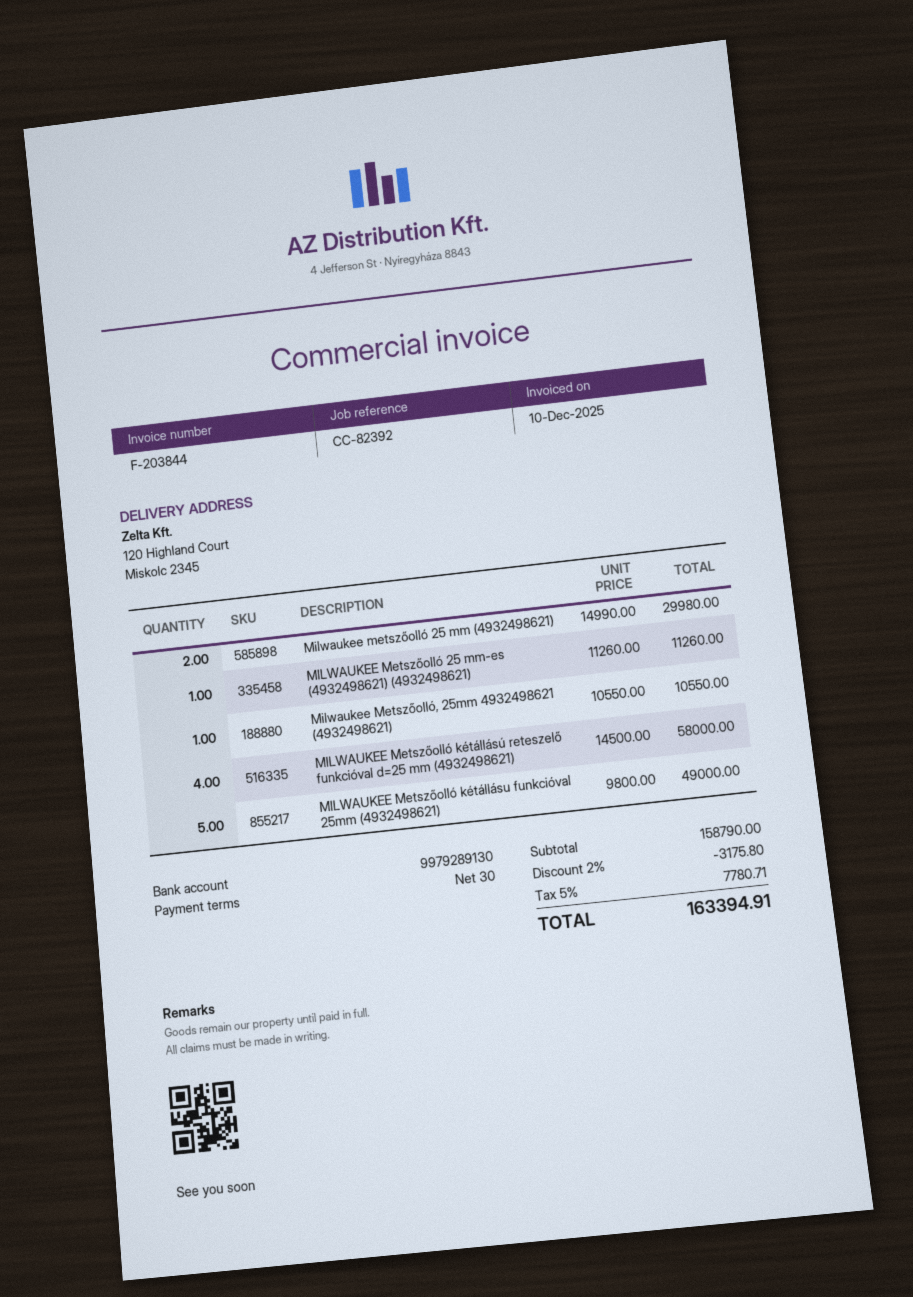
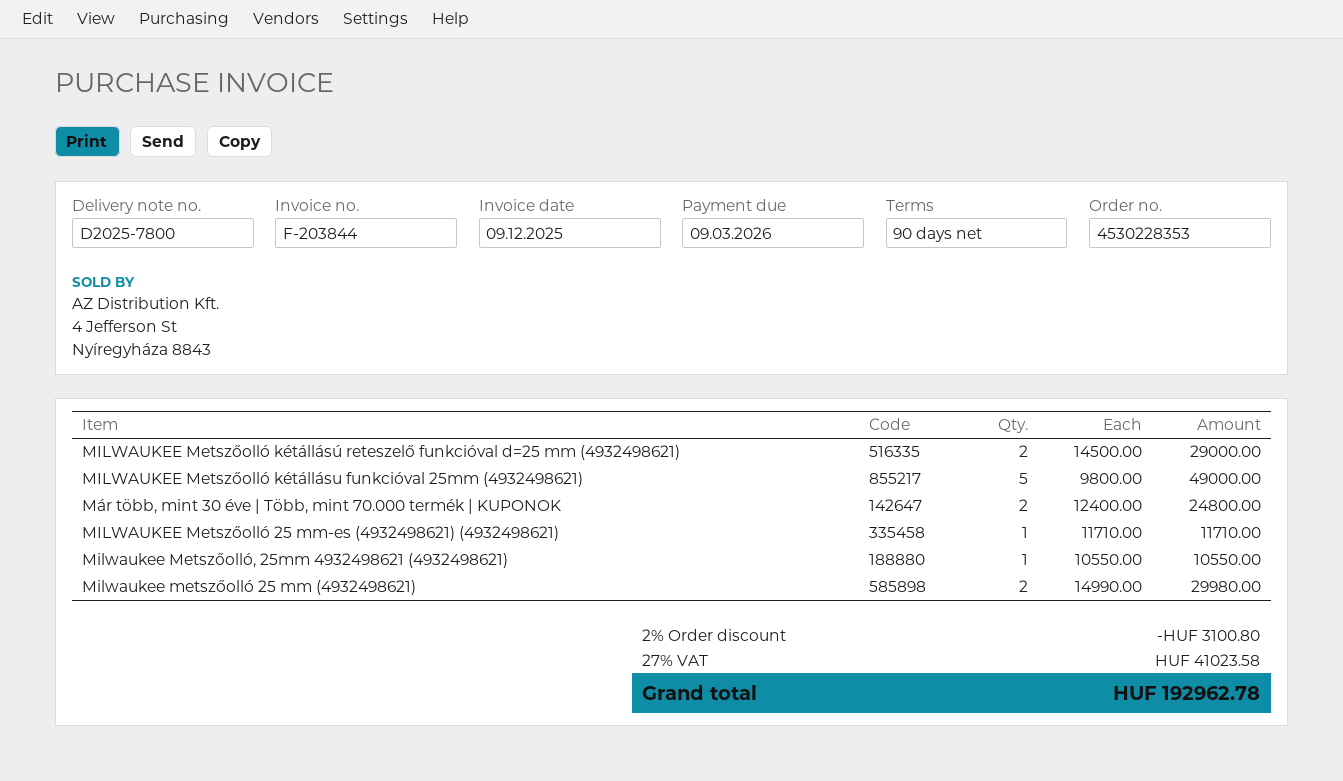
invoice date: 2025-12-10 -> 2025-12-09
payment terms: 30 days -> 90 days
MILWAUKEE Metszőolló 25 mm-es (4932498621) (4932498621): 1 x 11260.00 = 11260.00 -> 1 x 11710.00 = 11710.00
MILWAUKEE Metszőolló kétállású reteszelő funkcióval d=25 mm (4932498621): 4 x 14500.00 = 58000.00 -> 2 x 14500.00 = 29000.00
Már több, mint 30 éve | Több, mint 70.000 termék | KUPONOK: none -> 2 x 12400.00 = 24800.00
discount: 2% = 3175.80 -> 2% = 3100.80
tax: 5% = 7780.71 -> 27% = 41023.58
total: 163394.91 -> 192962.78

